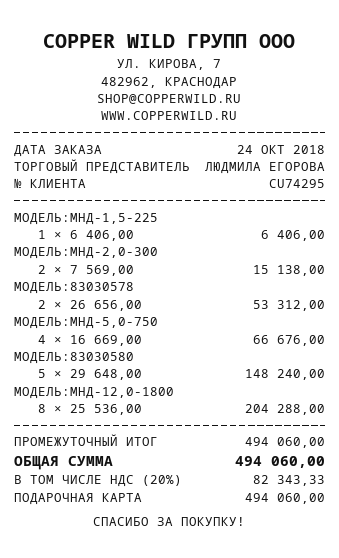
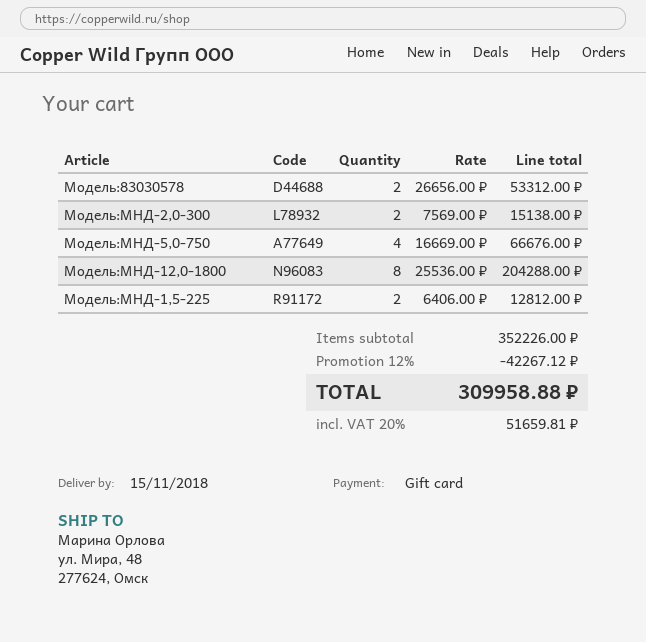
МОДЕЛЬ:МНД-1,5-225: 1 x 6406.00 = 6406.00 -> 2 x 6406.00 = 12812.00
МОДЕЛЬ:83030580: 5 x 29648.00 = 148240.00 -> none
subtotal: 494060.00 -> 352226.00
discount: none -> 12% = 42267.12
tax: 20% = 82343.33 -> 20% = 51659.81
total: 494060.00 -> 309958.88

